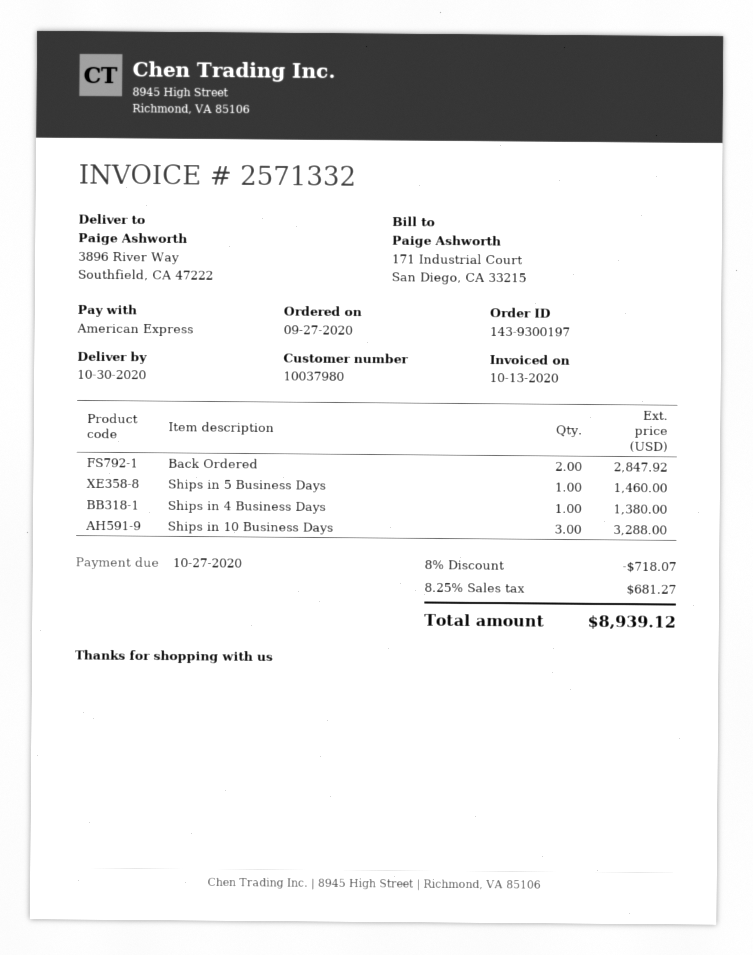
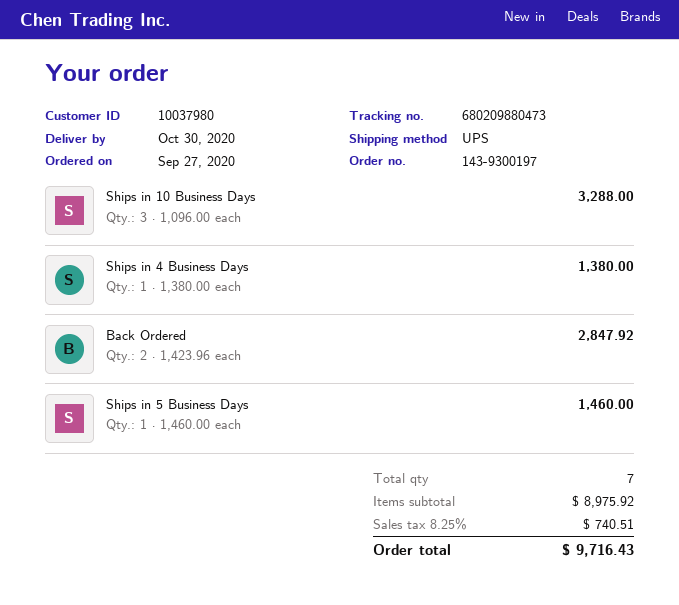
discount: 8% = 718.07 -> none
tax: 8.25% = 681.27 -> 8.25% = 740.51
total: 8939.12 -> 9716.43

